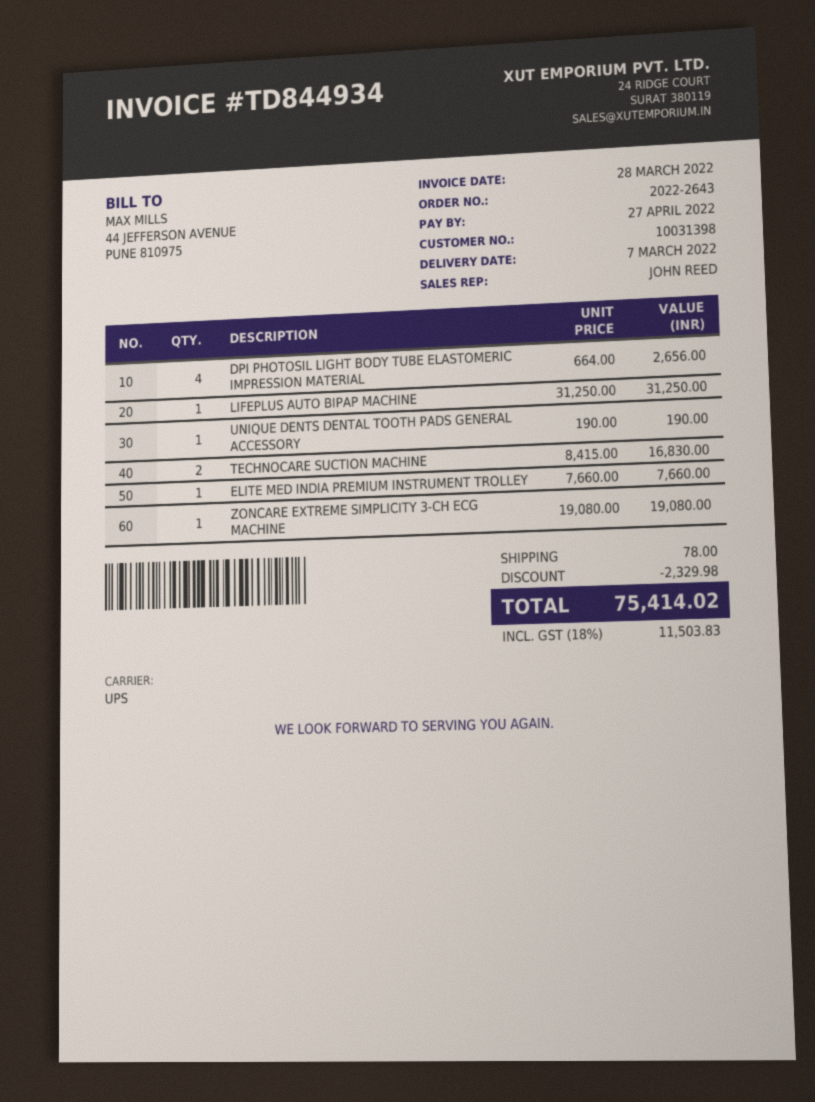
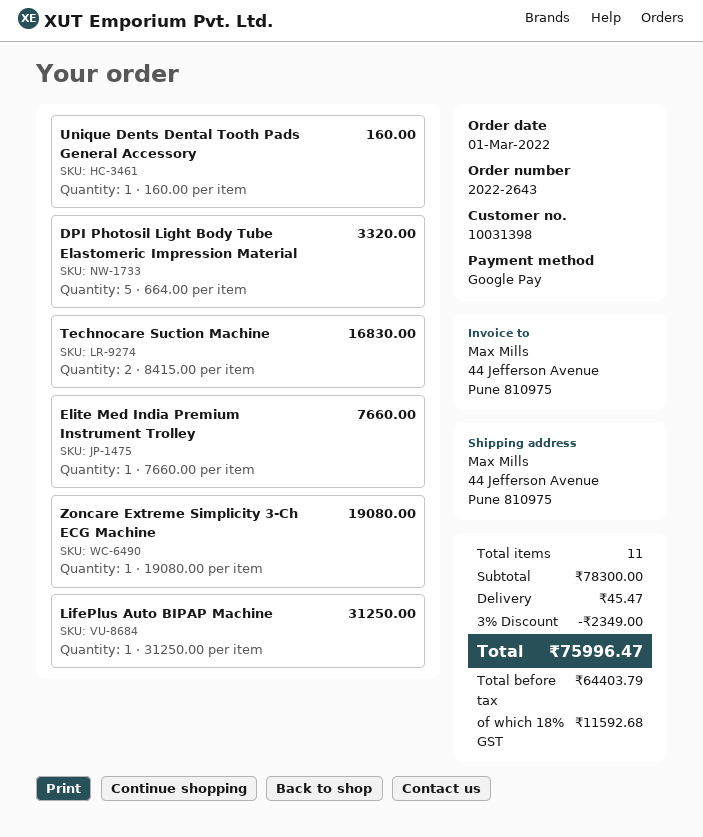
DPI PHOTOSIL LIGHT BODY TUBE ELASTOMERIC IMPRESSION MATERIAL: 4 x 664.00 = 2656.00 -> 5 x 664.00 = 3320.00
UNIQUE DENTS DENTAL TOOTH PADS GENERAL ACCESSORY: 1 x 190.00 = 190.00 -> 1 x 160.00 = 160.00
discount: 2329.98 -> 2349.00
shipping: 78.00 -> 45.47
tax: 18% = 11503.83 -> 18% = 11592.68
total: 75414.02 -> 75996.47

